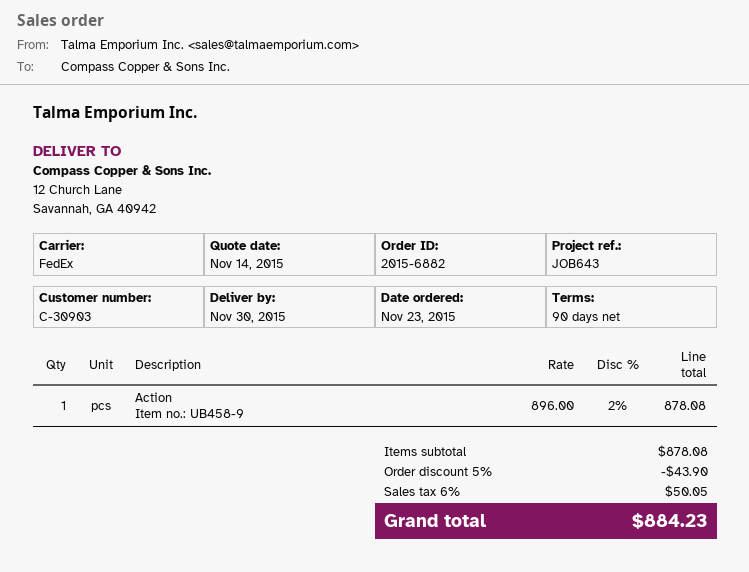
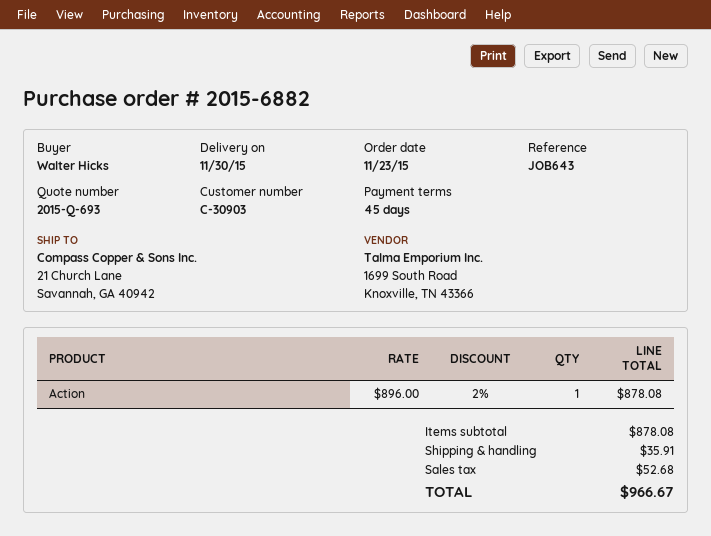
payment terms: 90 days -> 45 days
ship to: 12 Church Lane, Savannah, GA 40942 -> 21 Church Lane, Savannah, GA 40942
discount: 5% = 43.90 -> none
shipping: none -> 35.91
tax: 50.05 -> 52.68
total: 884.23 -> 966.67

